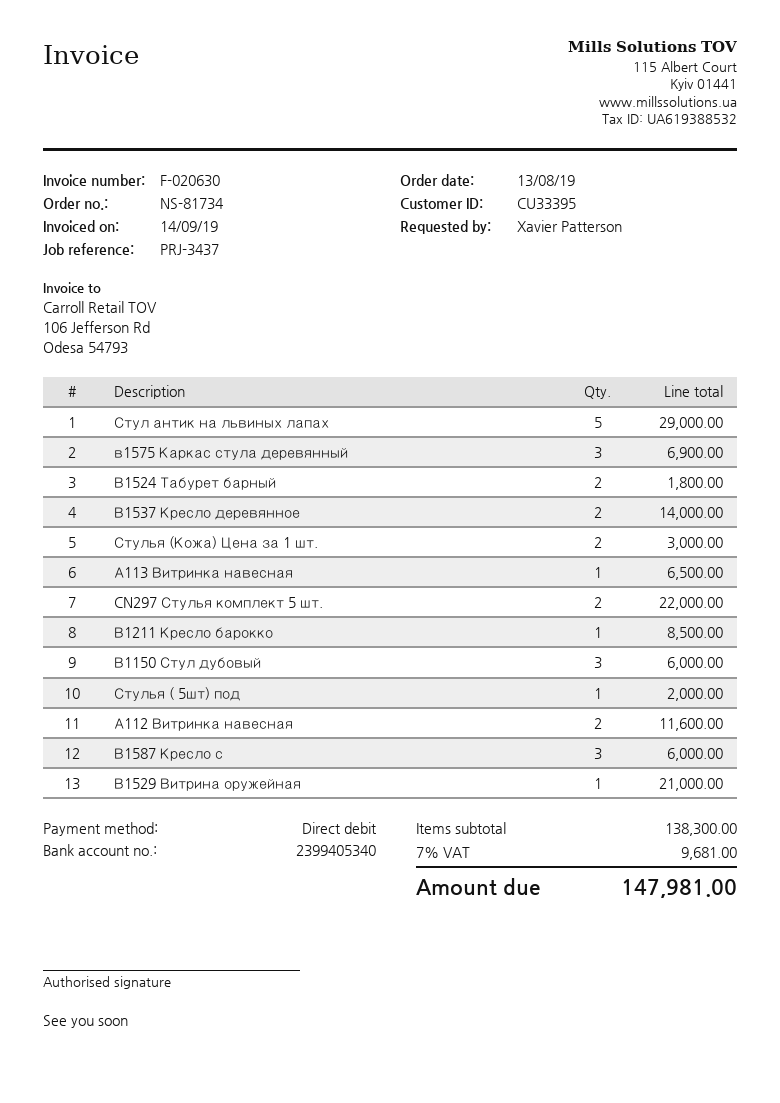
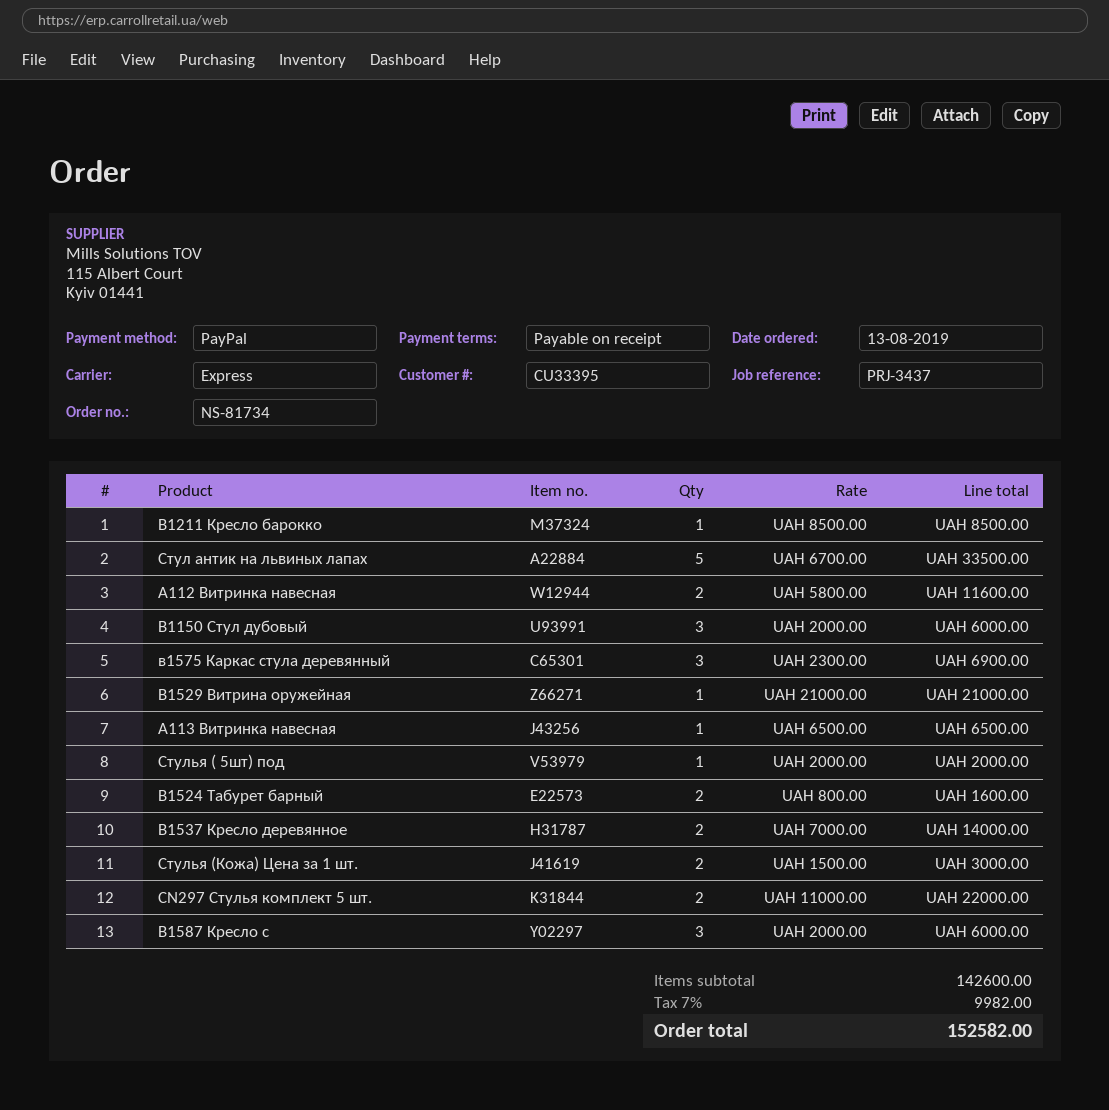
payment method: direct debit -> PayPal
Стул антик на львиных лапах: 5 for 29000.00 -> 5 for 33500.00
В1524 Табурет барный: 2 for 1800.00 -> 2 for 1600.00
subtotal: 138300.00 -> 142600.00
tax: 7% = 9681.00 -> 7% = 9982.00
total: 147981.00 -> 152582.00

